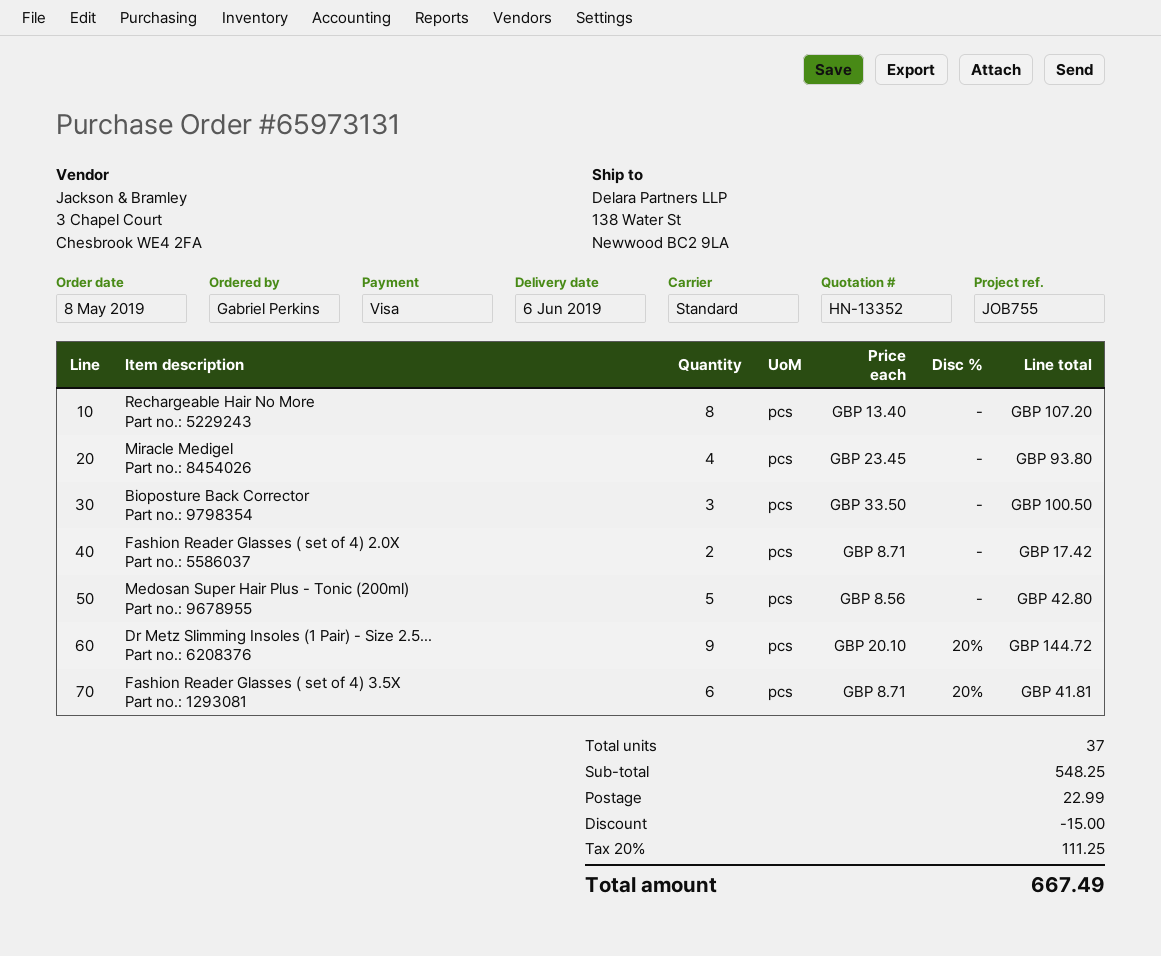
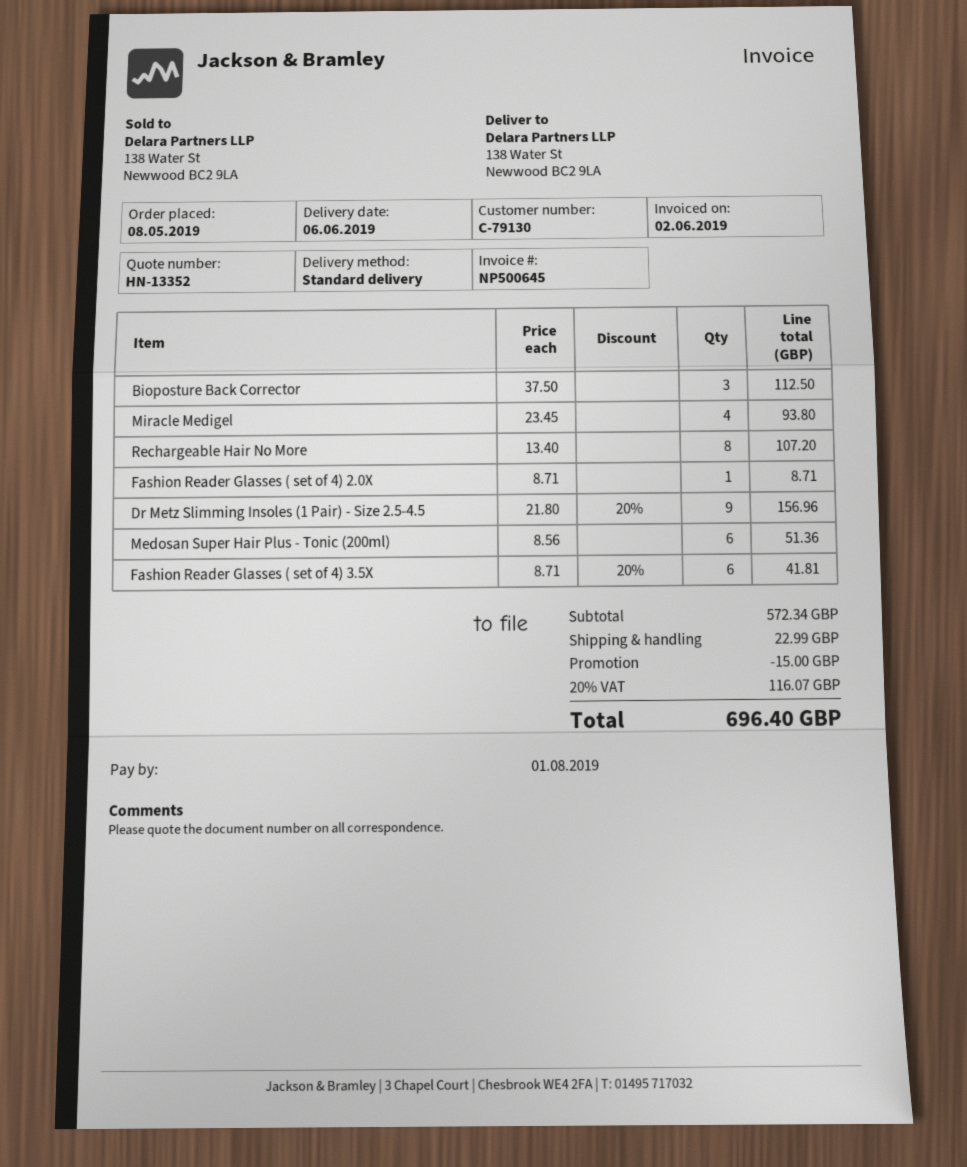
Bioposture Back Corrector: 3 x 33.50 = 100.50 -> 3 x 37.50 = 112.50
Fashion Reader Glasses ( set of 4) 2.0X: 2 x 8.71 = 17.42 -> 1 x 8.71 = 8.71
Medosan Super Hair Plus - Tonic (200ml): 5 x 8.56 = 42.80 -> 6 x 8.56 = 51.36
Dr Metz Slimming Insoles (1 Pair) - Size 2.5...: 9 x 20.10 - 20% = 144.72 -> 9 x 21.80 - 20% = 156.96
subtotal: 548.25 -> 572.34
tax: 20% = 111.25 -> 20% = 116.07
total: 667.49 -> 696.40

